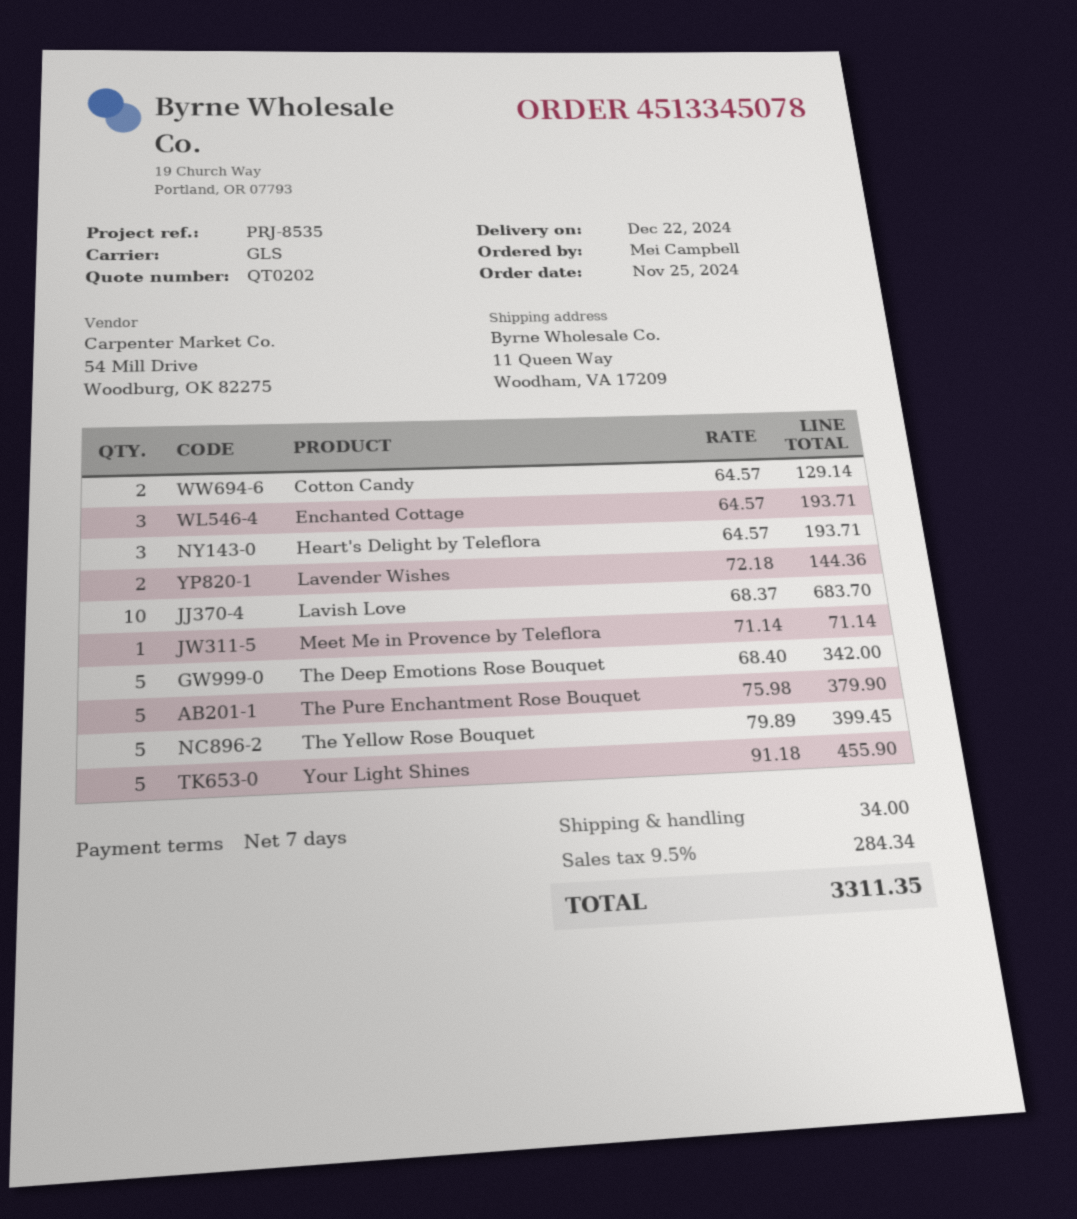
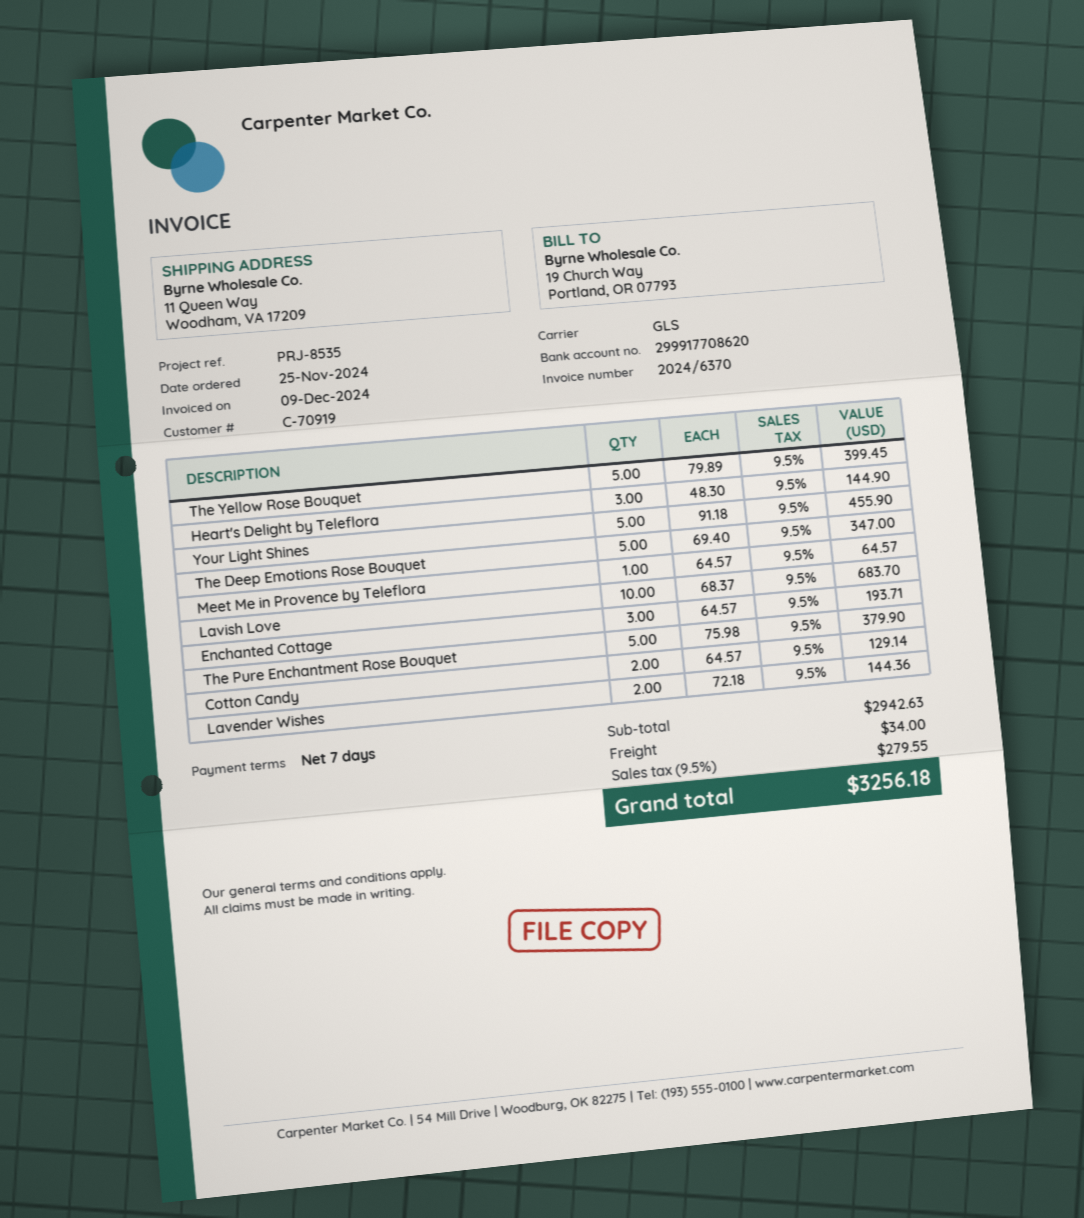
Heart's Delight by Teleflora: 3 x 64.57 = 193.71 -> 3 x 48.30 = 144.90
Meet Me in Provence by Teleflora: 1 x 71.14 = 71.14 -> 1 x 64.57 = 64.57
The Deep Emotions Rose Bouquet: 5 x 68.40 = 342.00 -> 5 x 69.40 = 347.00
tax: 9.5% = 284.34 -> 9.5% = 279.55
total: 3311.35 -> 3256.18

